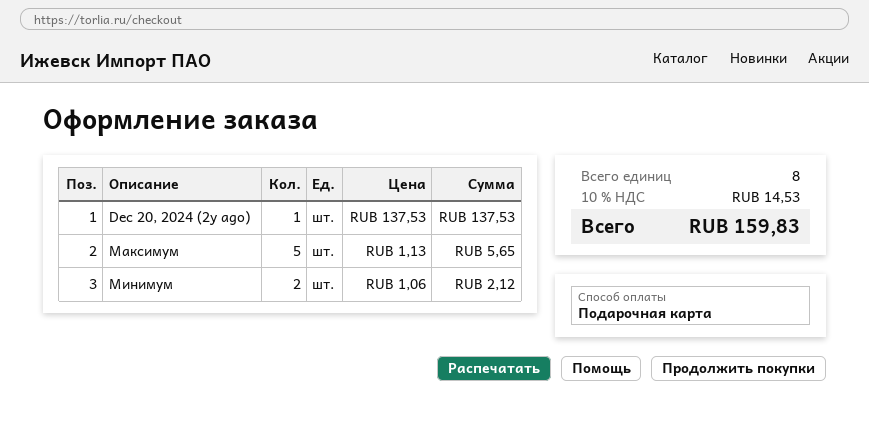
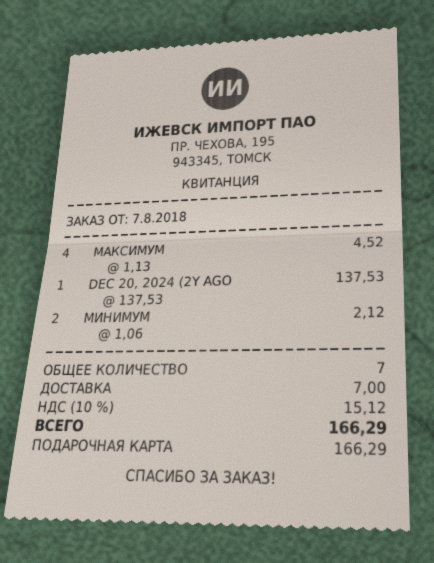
Максимум: 5 x 1.13 = 5.65 -> 4 x 1.13 = 4.52
total quantity: 8 -> 7
shipping: none -> 7.00
tax: 10% = 14.53 -> 10% = 15.12
total: 159.83 -> 166.29

